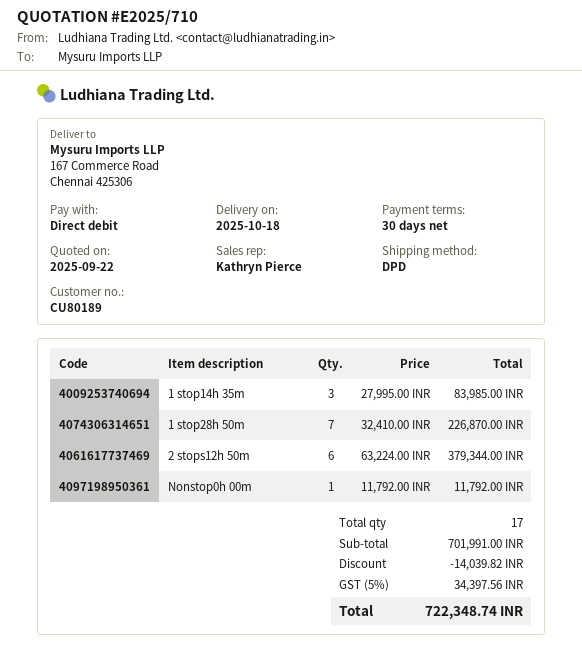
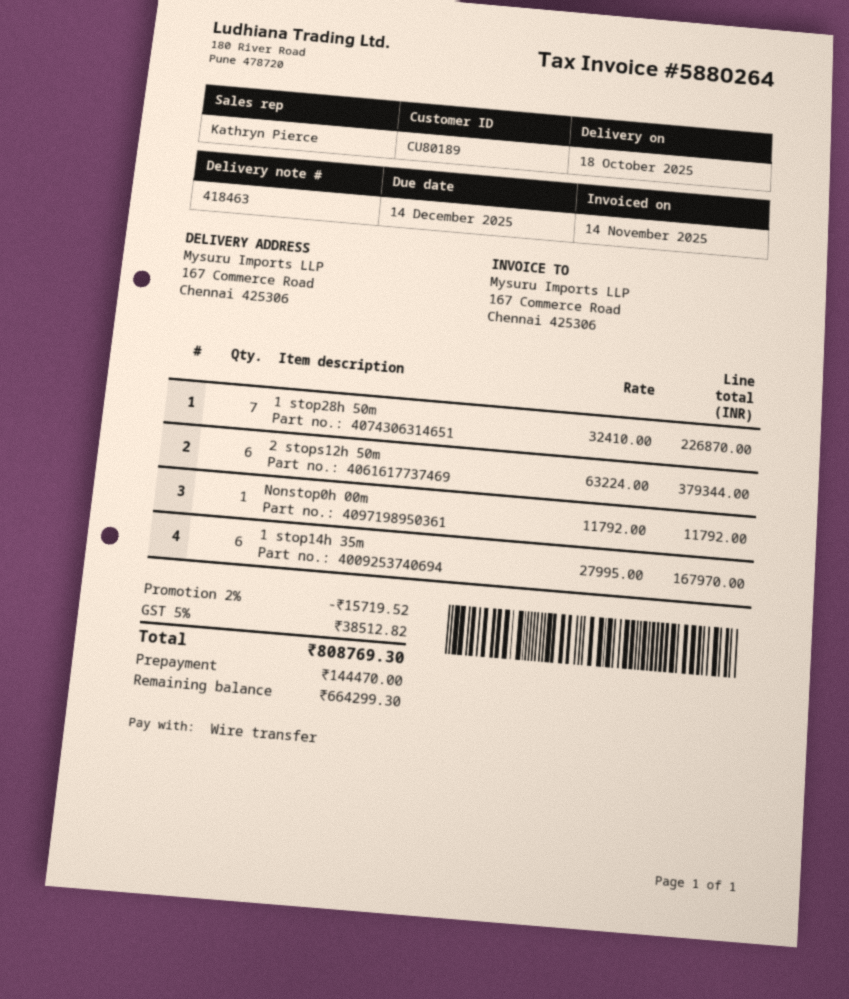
payment method: direct debit -> bank transfer
1 stop14h 35m: 3 x 27995.00 = 83985.00 -> 6 x 27995.00 = 167970.00
discount: 14039.82 -> 15719.52
tax: 5% = 34397.56 -> 5% = 38512.82
total: 722348.74 -> 808769.30

